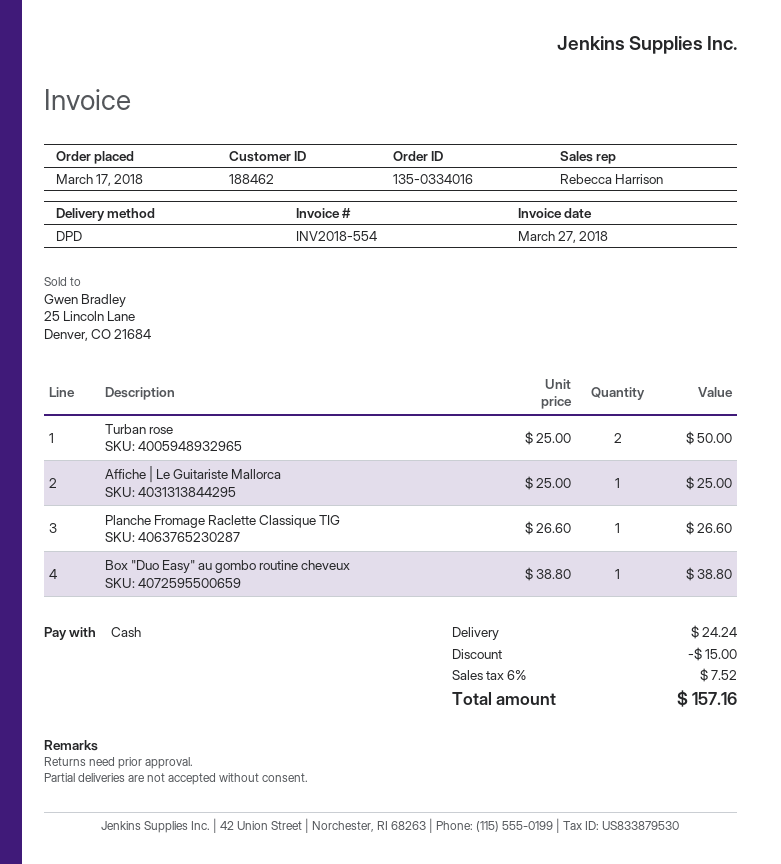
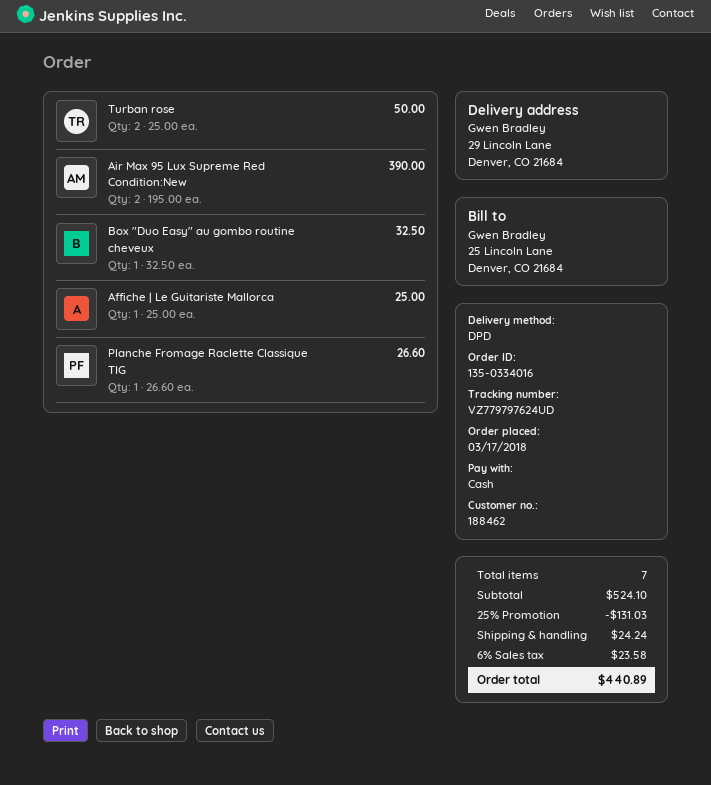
Box "Duo Easy" au gombo routine cheveux: 1 x 38.80 = 38.80 -> 1 x 32.50 = 32.50
Air Max 95 Lux Supreme Red Condition:New: none -> 2 x 195.00 = 390.00
discount: 15.00 -> 131.03
tax: 6% = 7.52 -> 6% = 23.58
total: 157.16 -> 440.89

